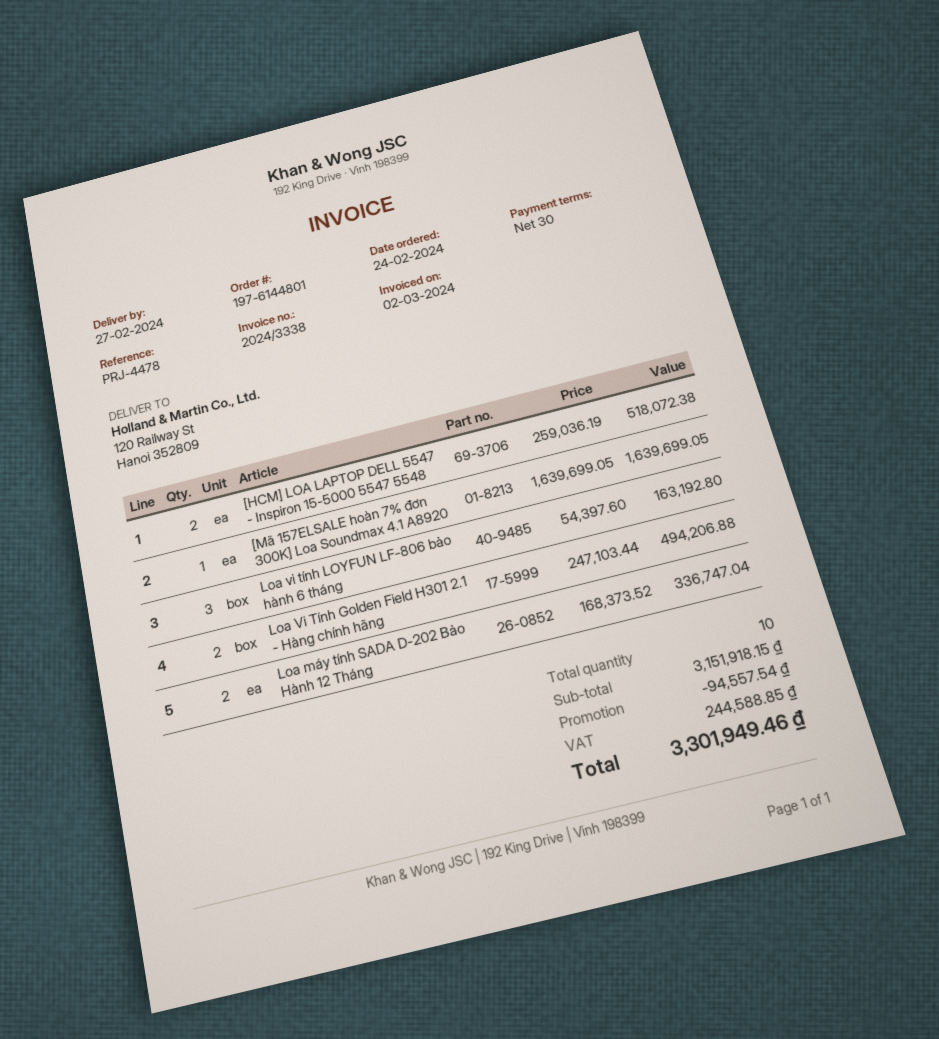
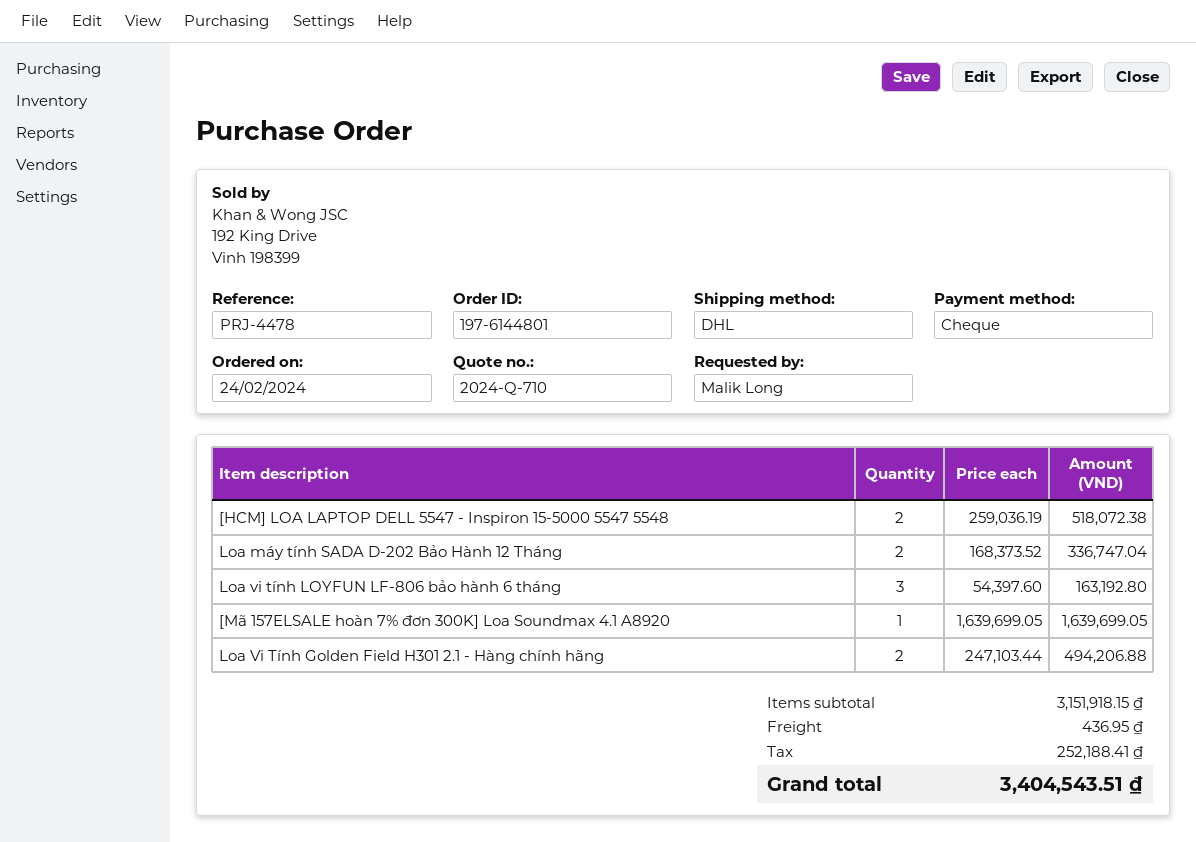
discount: 94557.54 -> none
shipping: none -> 436.95
tax: 244588.85 -> 252188.41
total: 3301949.46 -> 3404543.51

